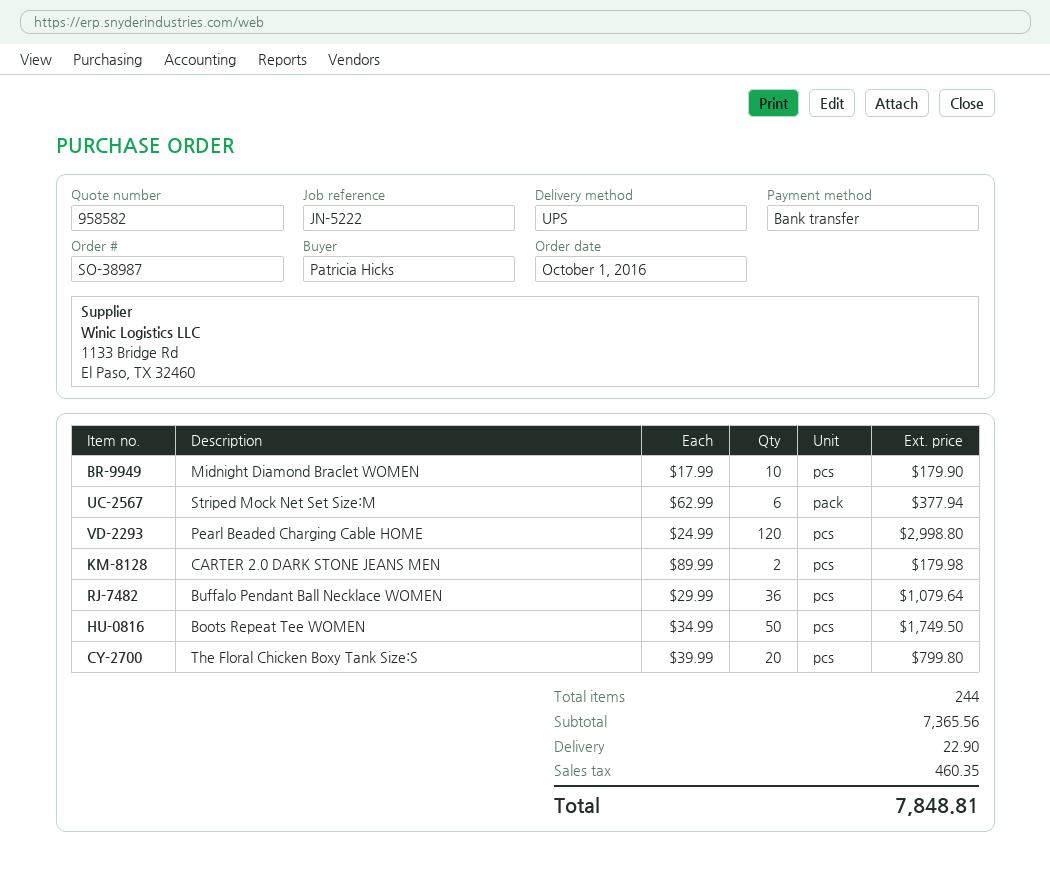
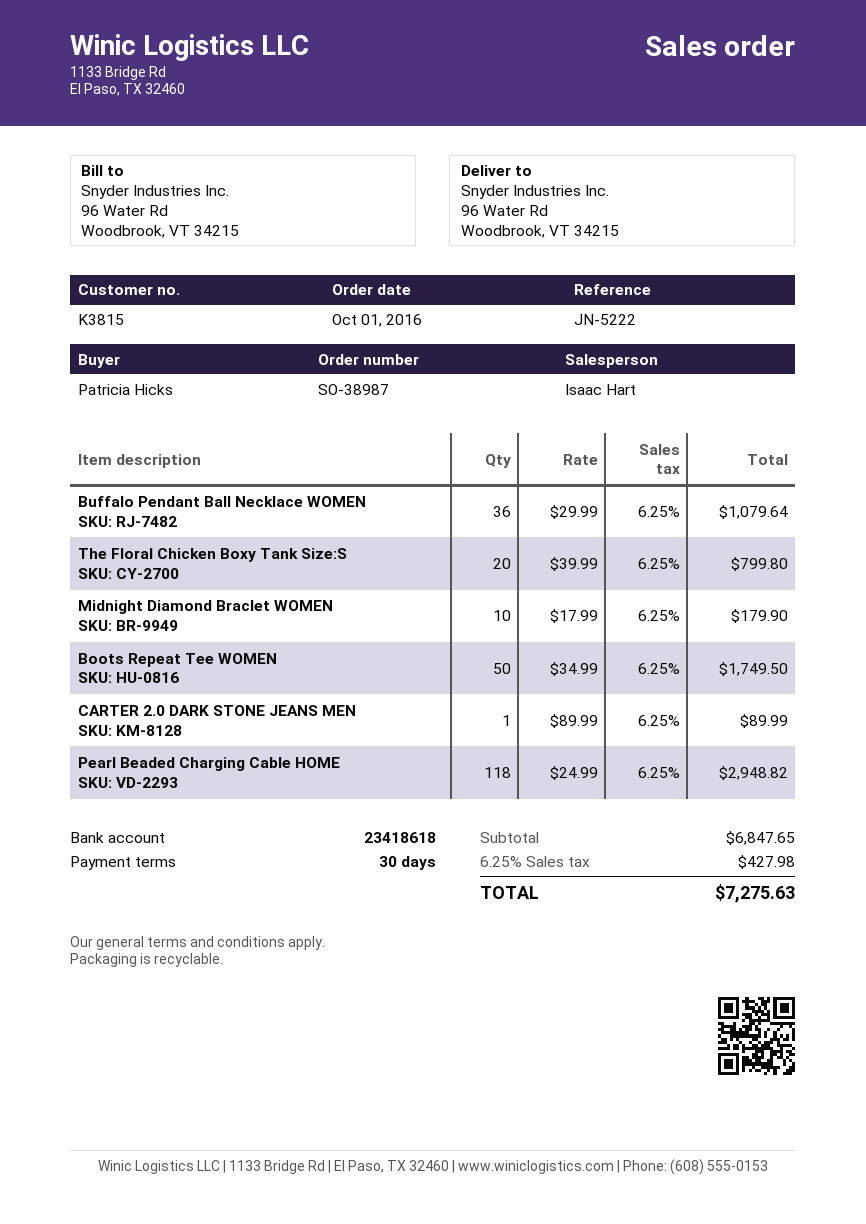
Striped Mock Net Set Size:M: 6 x 62.99 = 377.94 -> none
Pearl Beaded Charging Cable HOME: 120 x 24.99 = 2998.80 -> 118 x 24.99 = 2948.82
CARTER 2.0 DARK STONE JEANS MEN: 2 x 89.99 = 179.98 -> 1 x 89.99 = 89.99
subtotal: 7365.56 -> 6847.65
shipping: 22.90 -> none
tax: 460.35 -> 427.98
total: 7848.81 -> 7275.63

